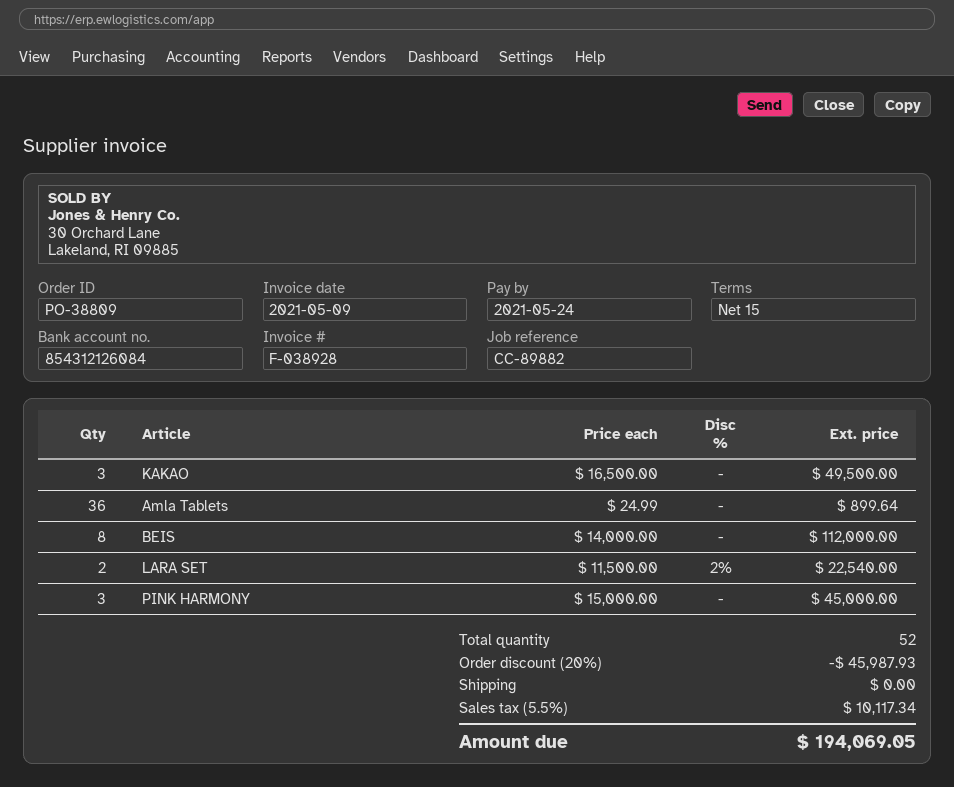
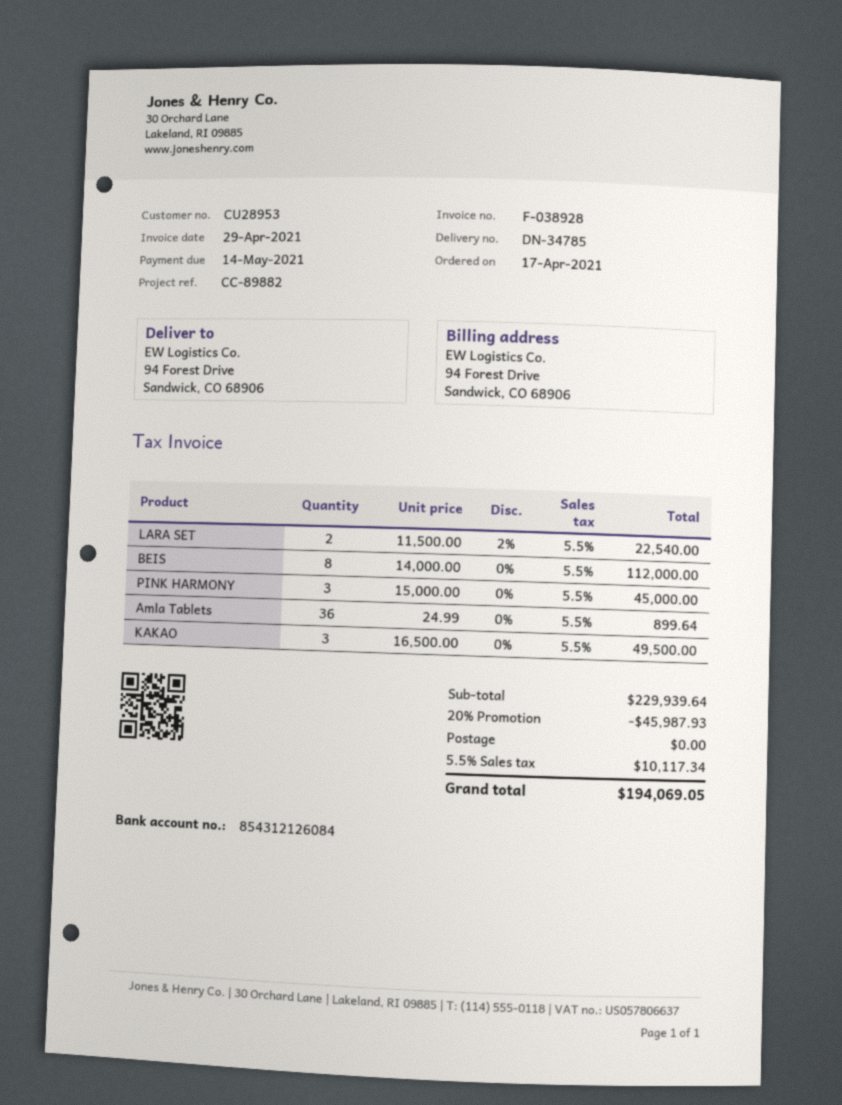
invoice date: 2021-05-09 -> 2021-04-29
due date: 2021-05-24 -> 2021-05-14

